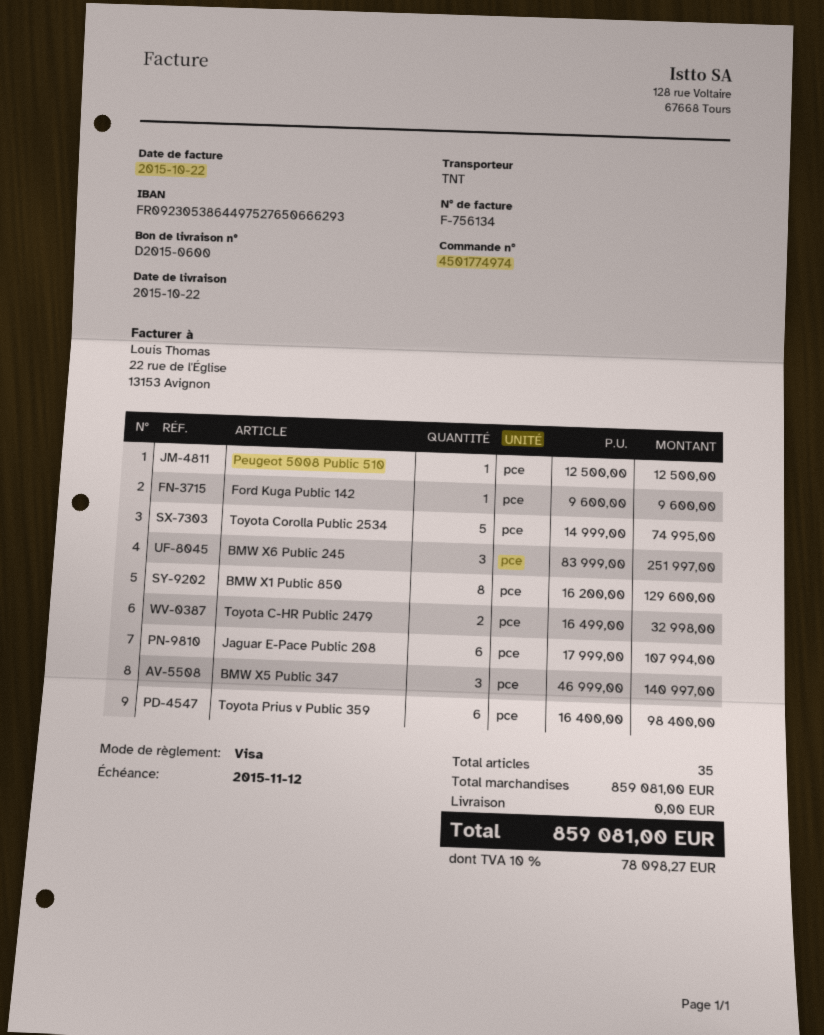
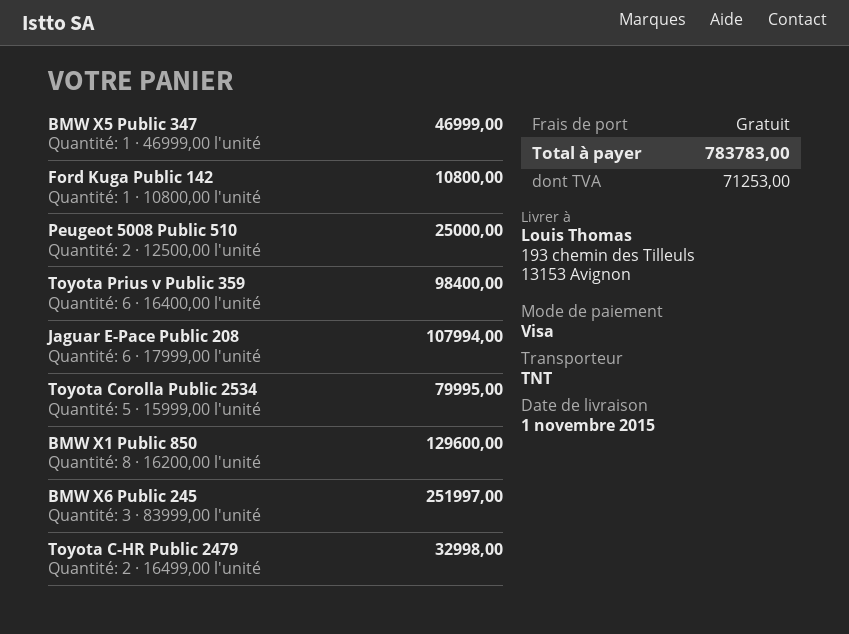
delivery date: 2015-10-22 -> 2015-11-01
Peugeot 5008 Public 510: 1 x 12500.00 = 12500.00 -> 2 x 12500.00 = 25000.00
Ford Kuga Public 142: 1 x 9600.00 = 9600.00 -> 1 x 10800.00 = 10800.00
Toyota Corolla Public 2534: 5 x 14999.00 = 74995.00 -> 5 x 15999.00 = 79995.00
BMW X5 Public 347: 3 x 46999.00 = 140997.00 -> 1 x 46999.00 = 46999.00
tax: 78098.27 -> 71253.00
total: 859081.00 -> 783783.00

